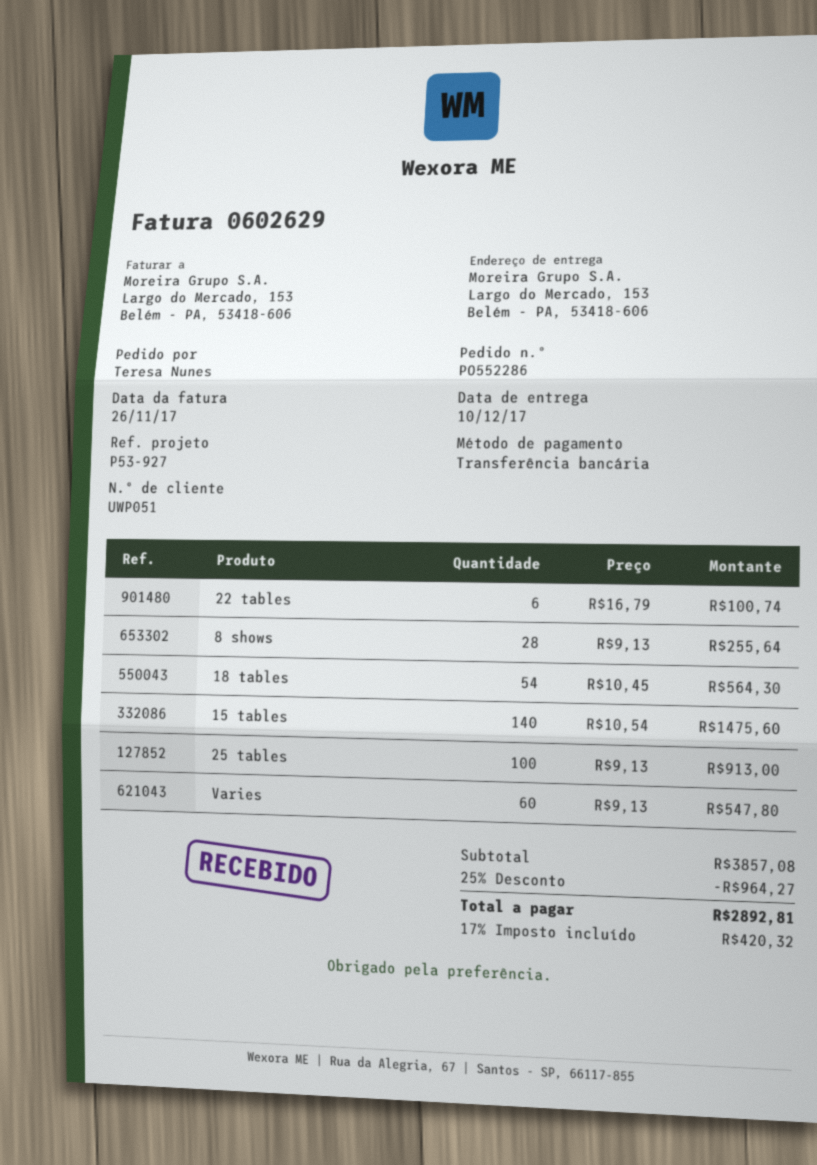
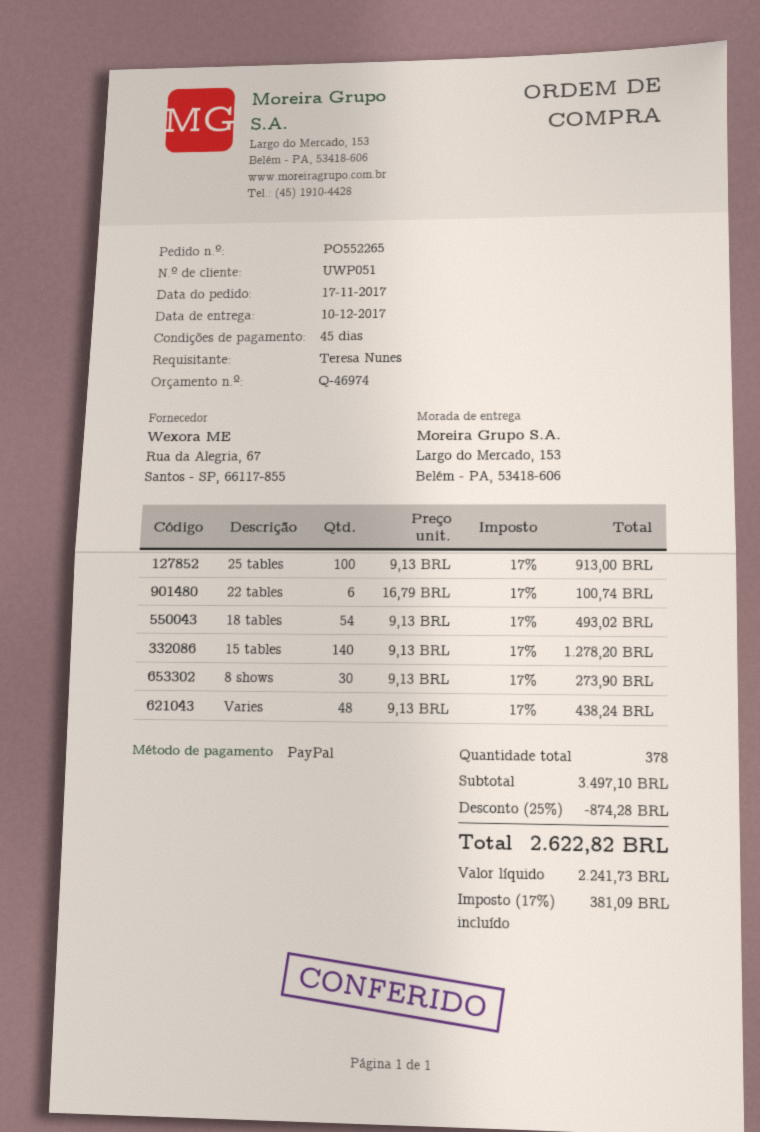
order number: PO552286 -> PO552265
payment method: bank transfer -> PayPal
8 shows: 28 x 9.13 = 255.64 -> 30 x 9.13 = 273.90
18 tables: 54 x 10.45 = 564.30 -> 54 x 9.13 = 493.02
15 tables: 140 x 10.54 = 1475.60 -> 140 x 9.13 = 1278.20
Varies: 60 x 9.13 = 547.80 -> 48 x 9.13 = 438.24
subtotal: 3857.08 -> 3497.10
discount: 25% = 964.27 -> 25% = 874.28
tax: 17% = 420.32 -> 17% = 381.09
total: 2892.81 -> 2622.82

